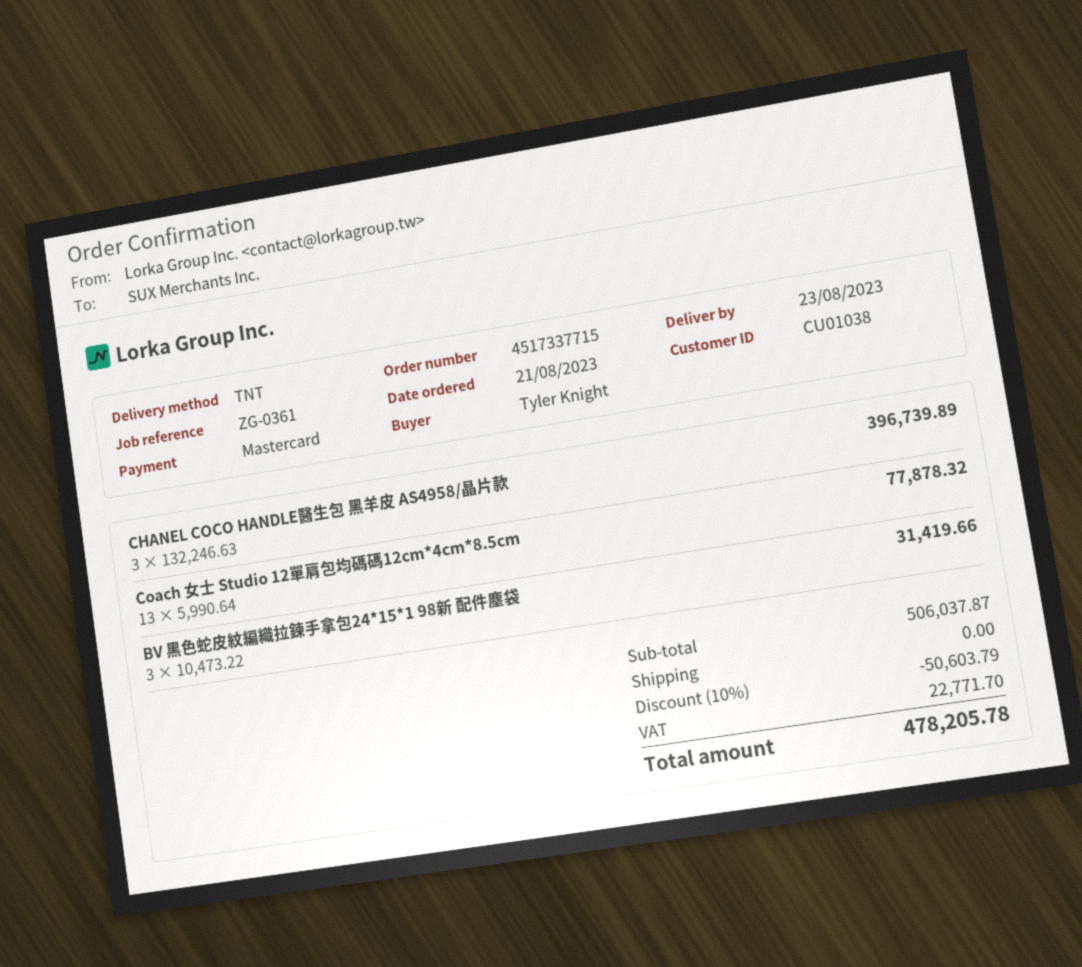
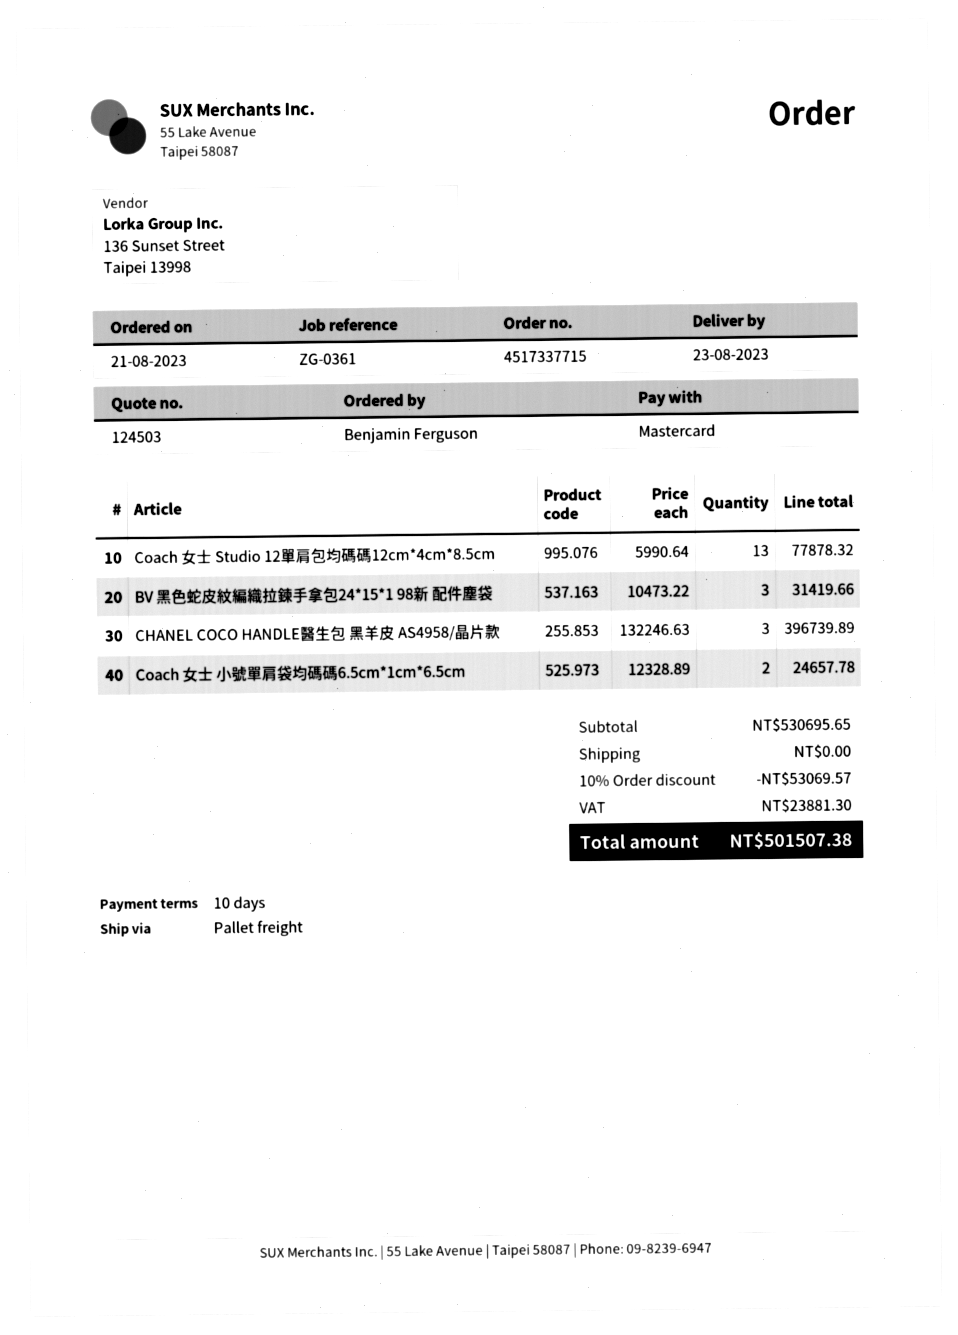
ordered by: Tyler Knight -> Benjamin Ferguson
shipping method: TNT -> pallet freight
Coach 女士 小號單肩袋均碼碼6.5cm*1cm*6.5cm: none -> 2 x 12328.89 = 24657.78
subtotal: 506037.87 -> 530695.65
discount: 10% = 50603.79 -> 10% = 53069.57
tax: 22771.70 -> 23881.30
total: 478205.78 -> 501507.38

